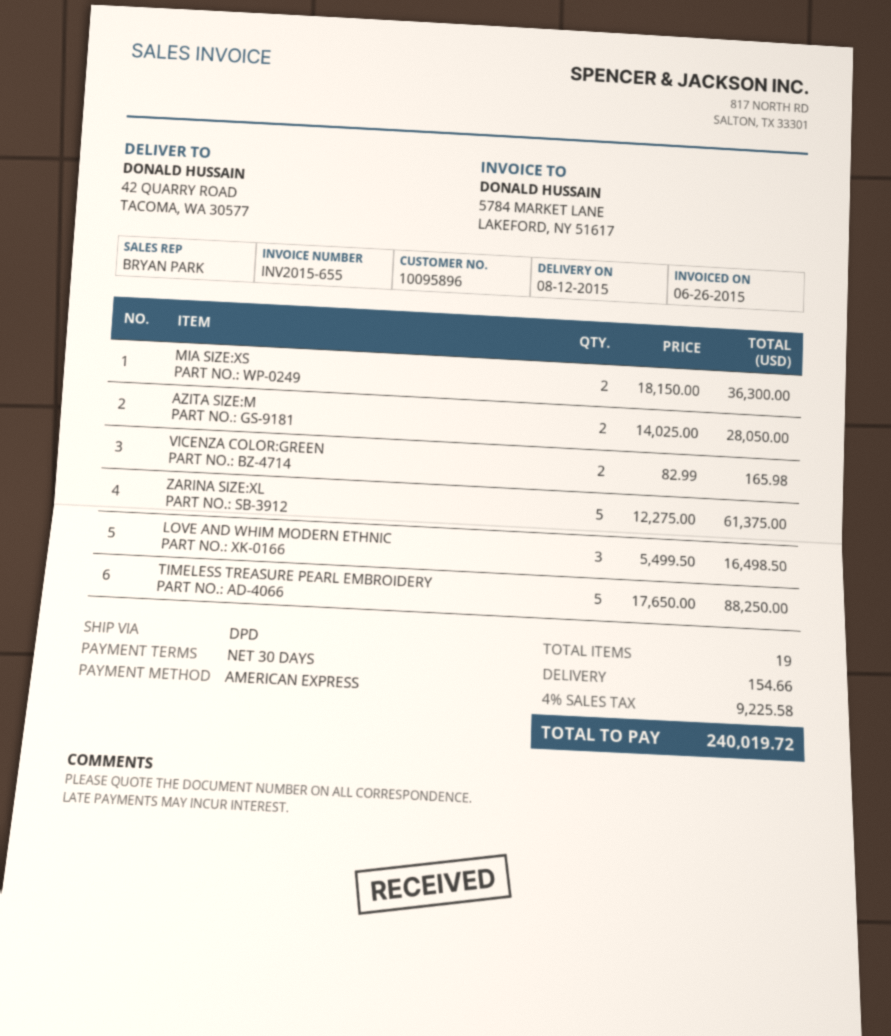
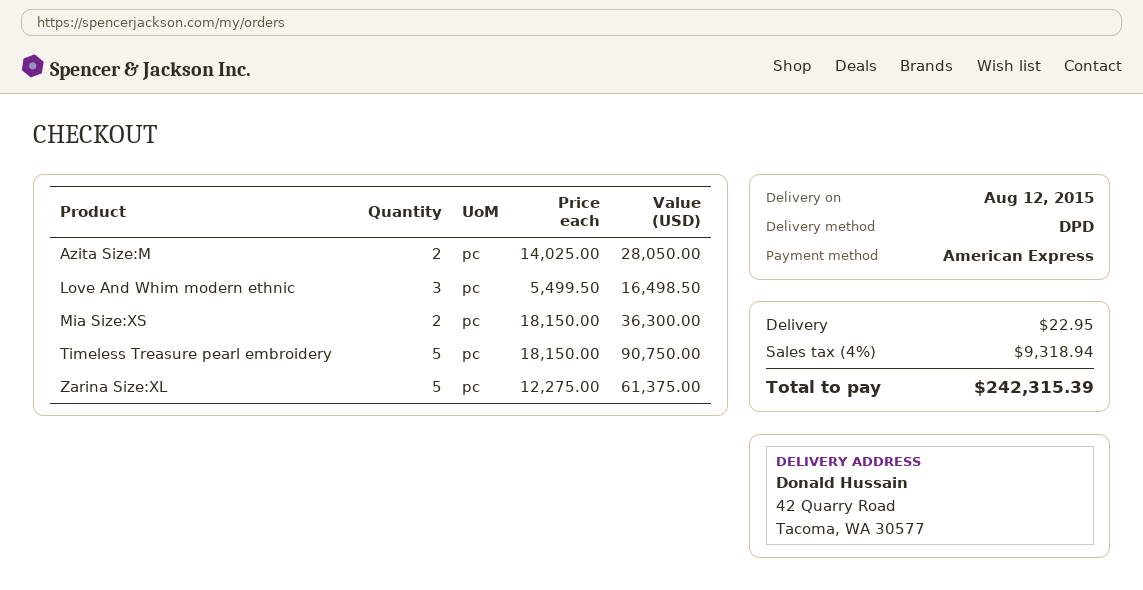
VICENZA COLOR:GREEN: 2 x 82.99 = 165.98 -> none
TIMELESS TREASURE PEARL EMBROIDERY: 5 x 17650.00 = 88250.00 -> 5 x 18150.00 = 90750.00
shipping: 154.66 -> 22.95
tax: 4% = 9225.58 -> 4% = 9318.94
total: 240019.72 -> 242315.39

